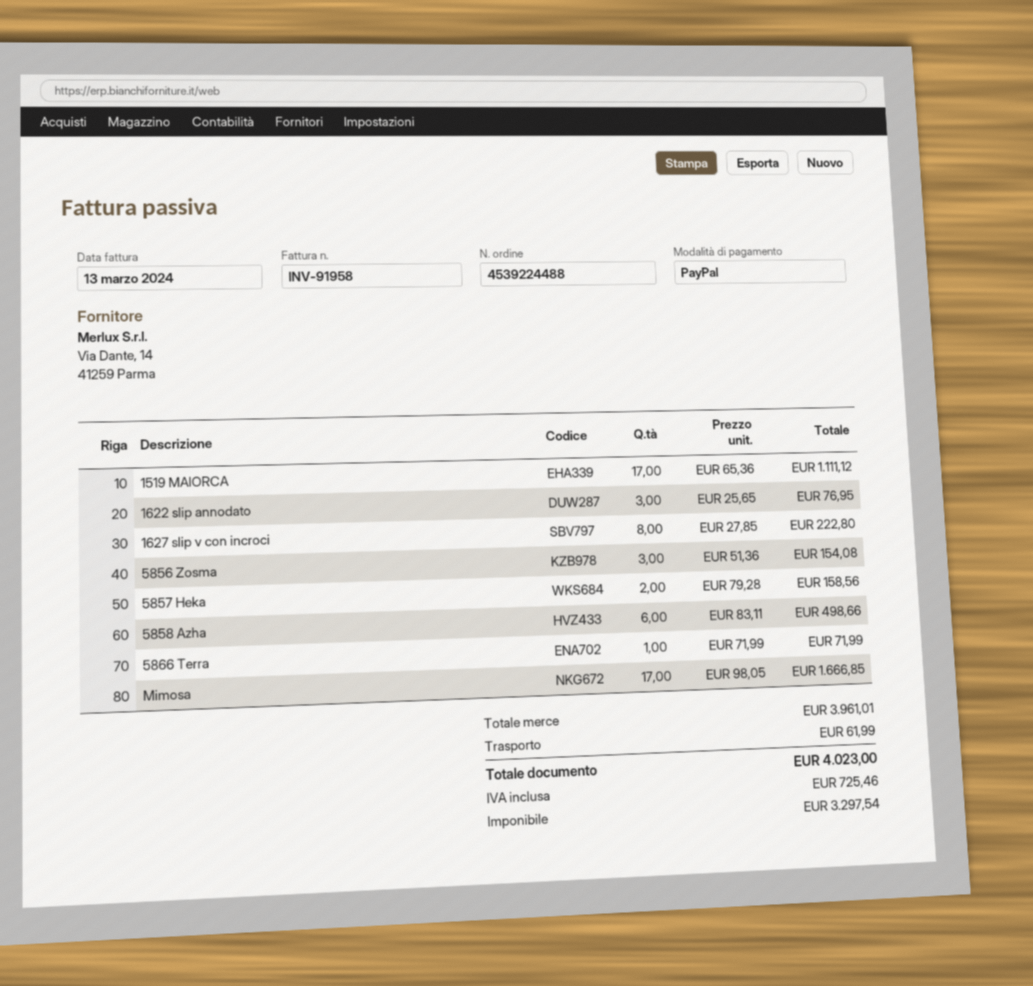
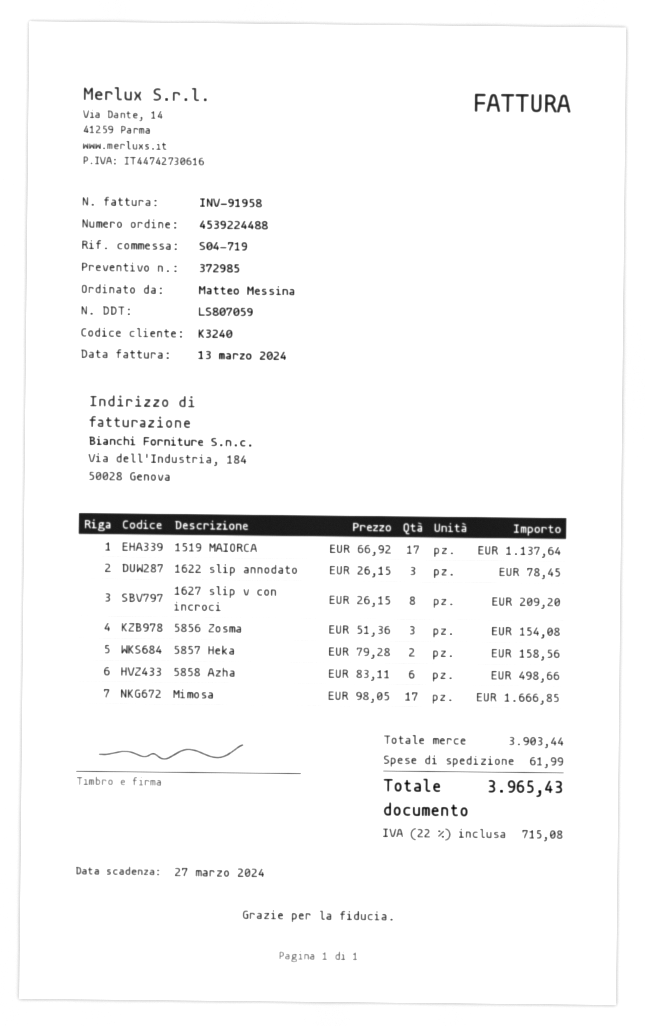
1519 MAIORCA: 17 x 65.36 = 1111.12 -> 17 x 66.92 = 1137.64
1622 slip annodato: 3 x 25.65 = 76.95 -> 3 x 26.15 = 78.45
1627 slip v con incroci: 8 x 27.85 = 222.80 -> 8 x 26.15 = 209.20
5866 Terra: 1 x 71.99 = 71.99 -> none
subtotal: 3961.01 -> 3903.44
tax: 725.46 -> 715.08
total: 4023.00 -> 3965.43

